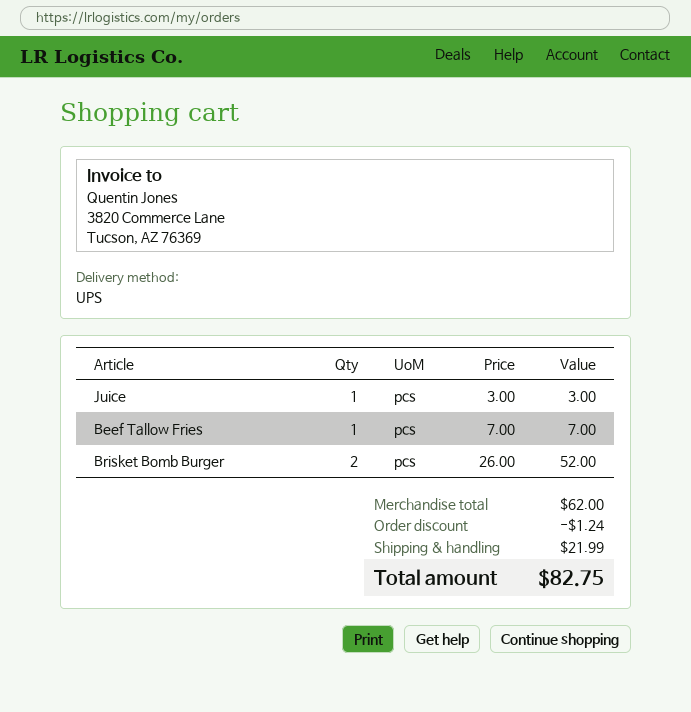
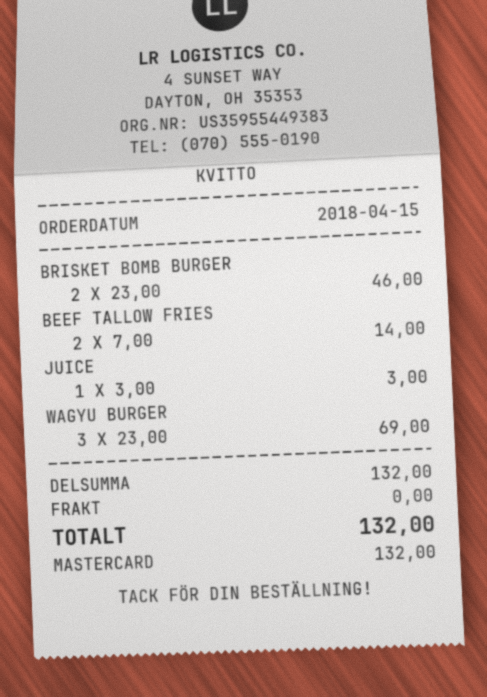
Beef Tallow Fries: 1 x 7.00 = 7.00 -> 2 x 7.00 = 14.00
Brisket Bomb Burger: 2 x 26.00 = 52.00 -> 2 x 23.00 = 46.00
WAGYU BURGER: none -> 3 x 23.00 = 69.00
subtotal: 62.00 -> 132.00
discount: 1.24 -> none
shipping: 21.99 -> 0.00
total: 82.75 -> 132.00

